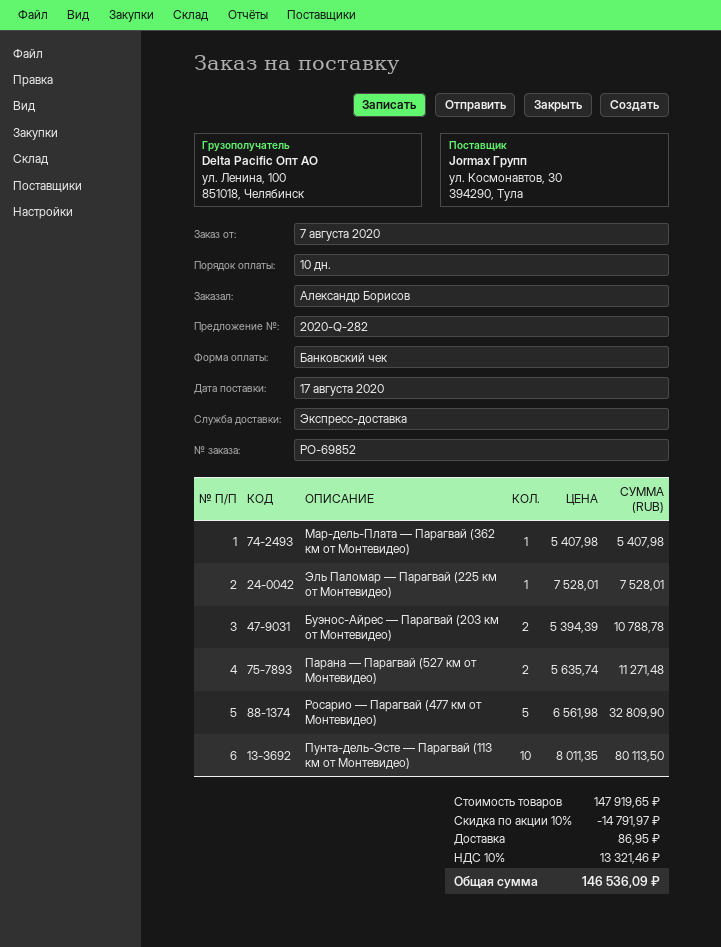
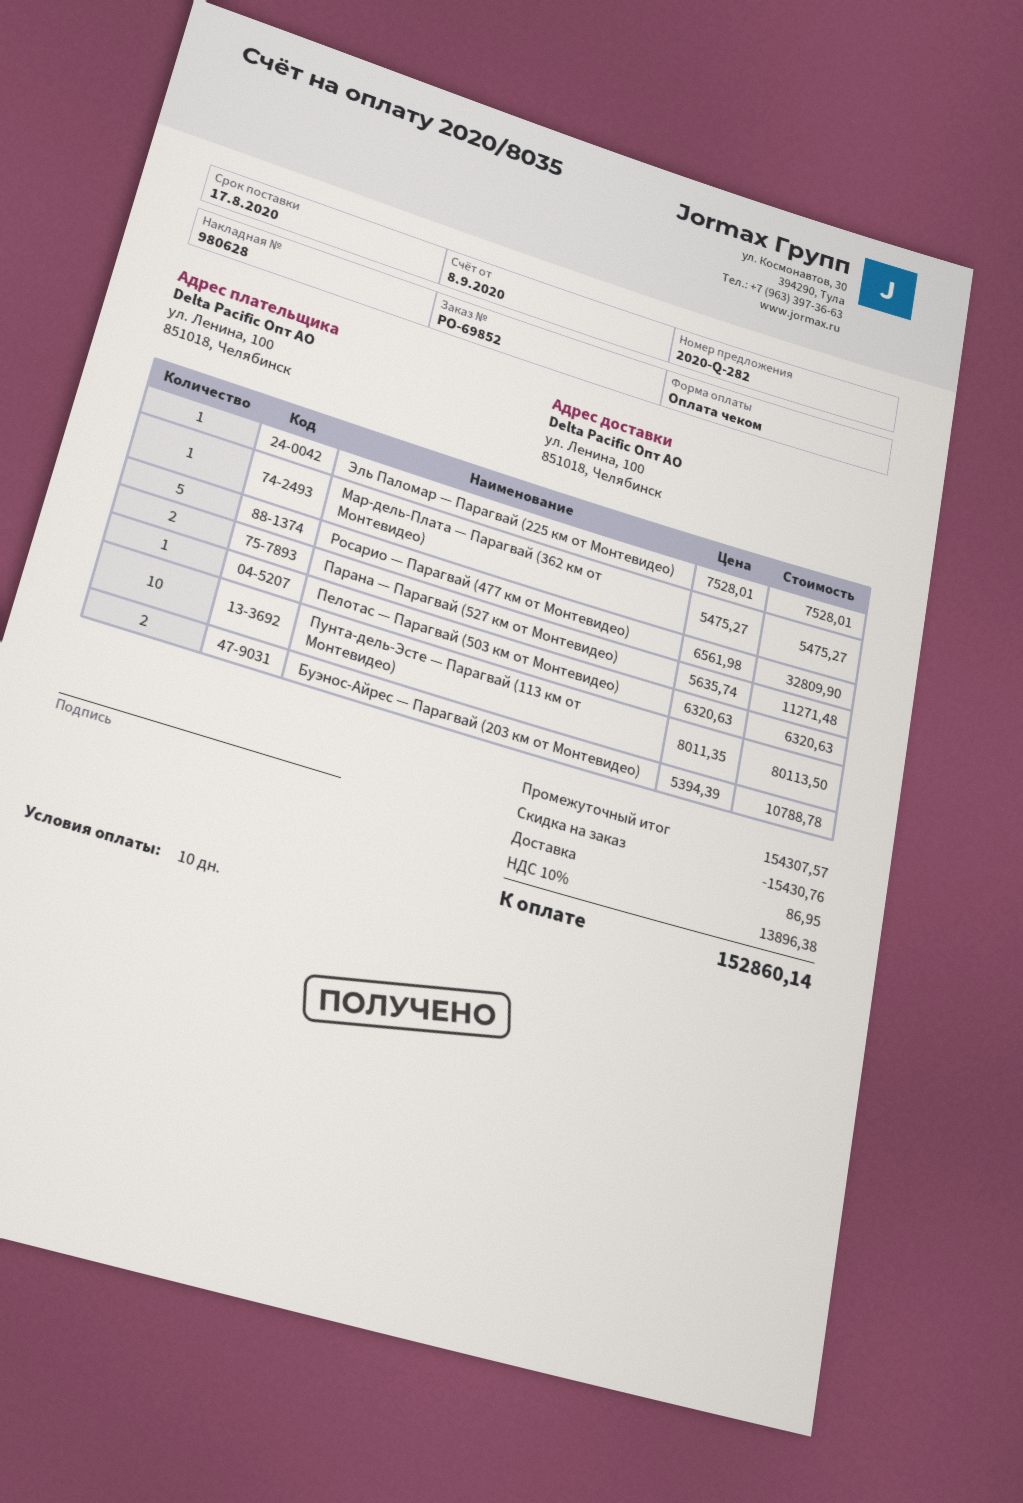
Мар-дель-Плата — Парагвай (362 км от Монтевидео): 1 x 5407.98 = 5407.98 -> 1 x 5475.27 = 5475.27
Пелотас — Парагвай (503 км от Монтевидео): none -> 1 x 6320.63 = 6320.63
subtotal: 147919.65 -> 154307.57
discount: 14791.97 -> 15430.76
tax: 10% = 13321.46 -> 10% = 13896.38
total: 146536.09 -> 152860.14

